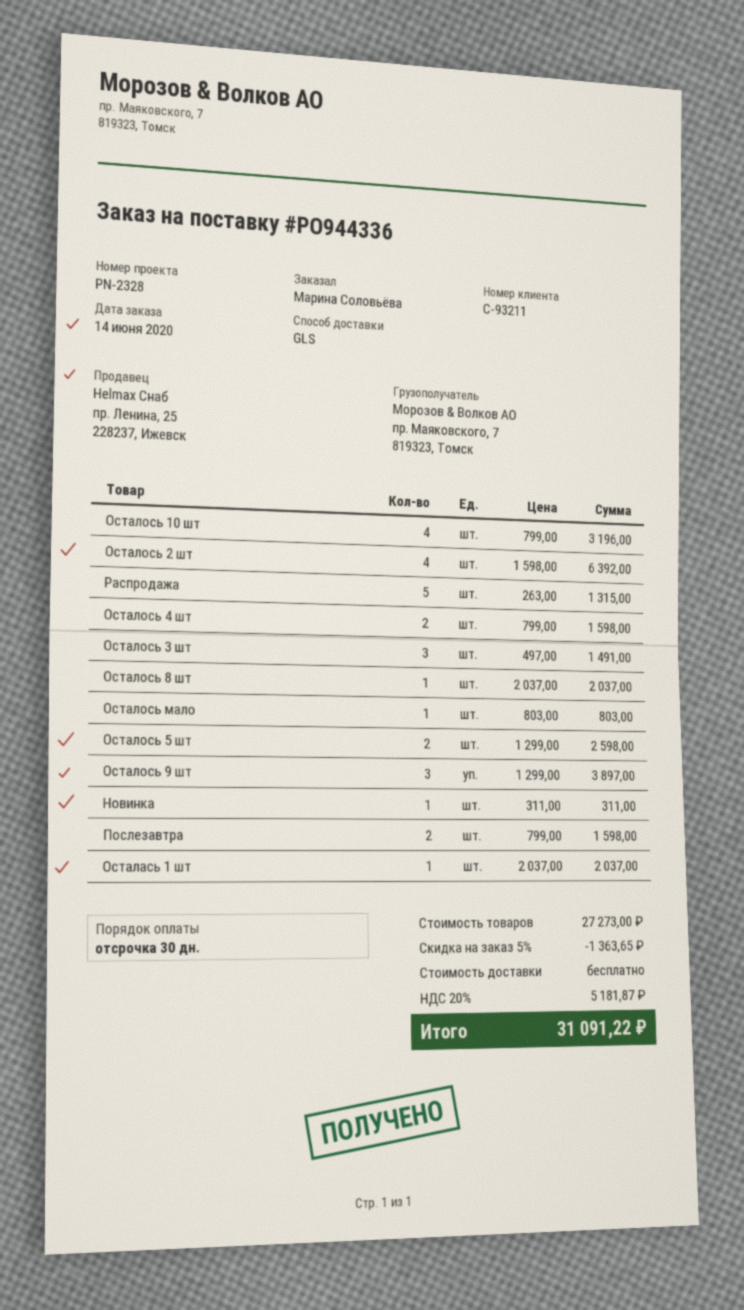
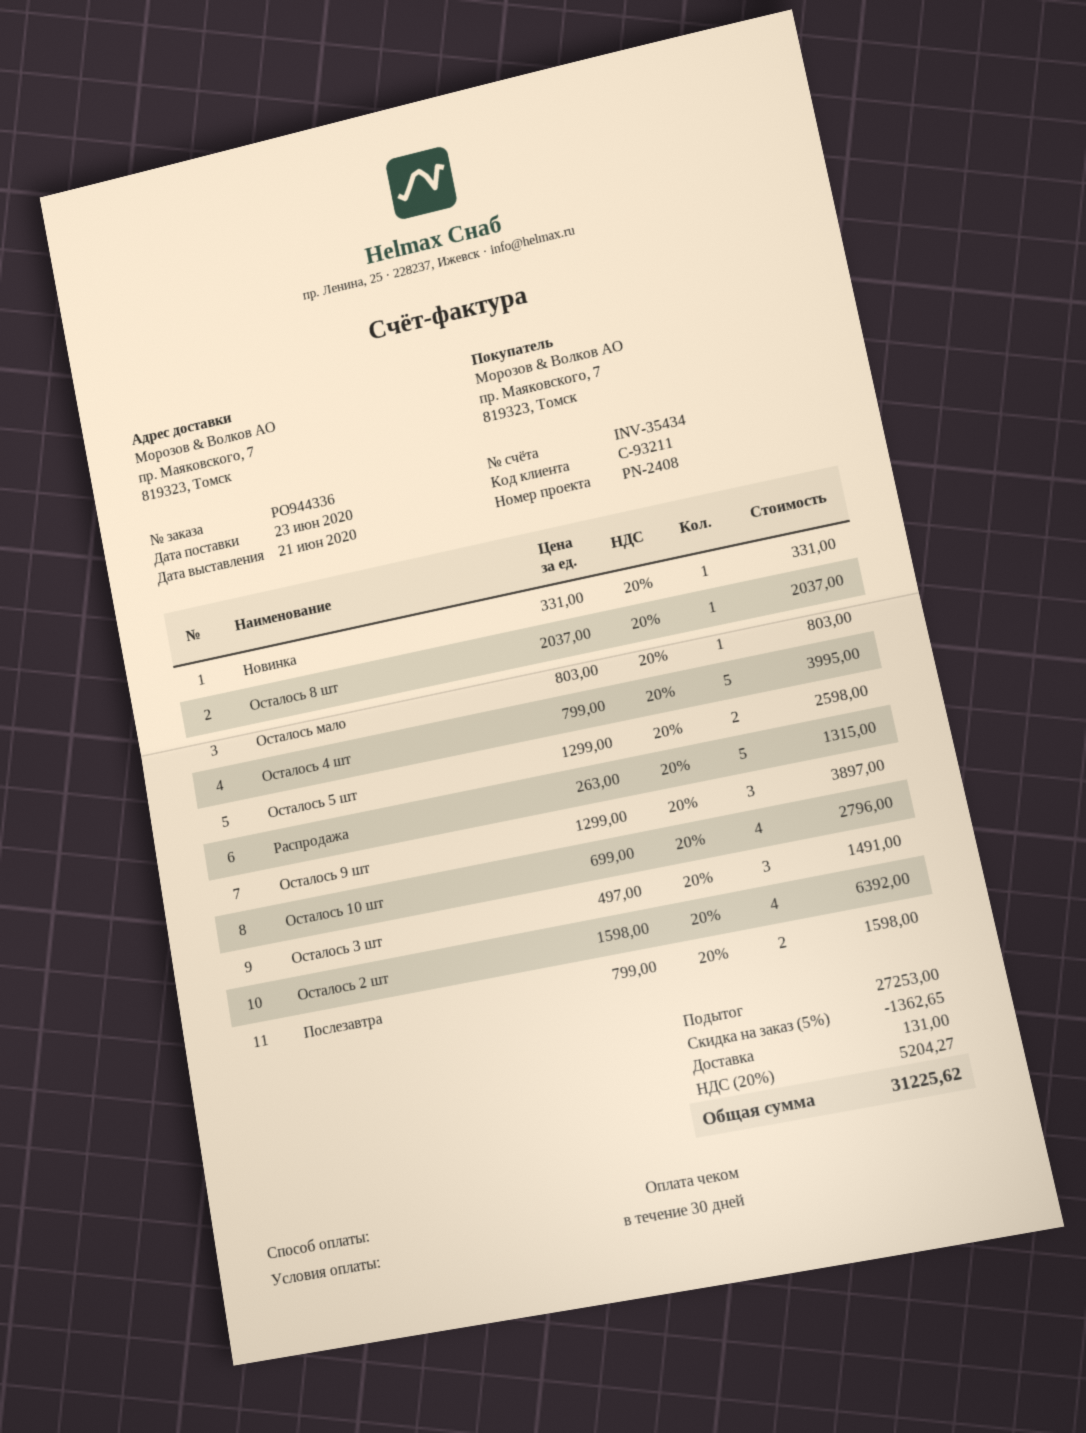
reference: PN-2328 -> PN-2408
Осталось 10 шт: 4 x 799.00 = 3196.00 -> 4 x 699.00 = 2796.00
Осталось 4 шт: 2 x 799.00 = 1598.00 -> 5 x 799.00 = 3995.00
Новинка: 1 x 311.00 = 311.00 -> 1 x 331.00 = 331.00
Осталась 1 шт: 1 x 2037.00 = 2037.00 -> none
subtotal: 27273.00 -> 27253.00
discount: 5% = 1363.65 -> 5% = 1362.65
shipping: 0.00 -> 131.00
tax: 20% = 5181.87 -> 20% = 5204.27
total: 31091.22 -> 31225.62

